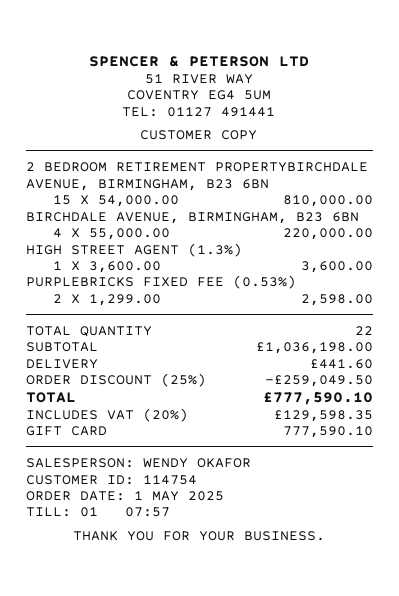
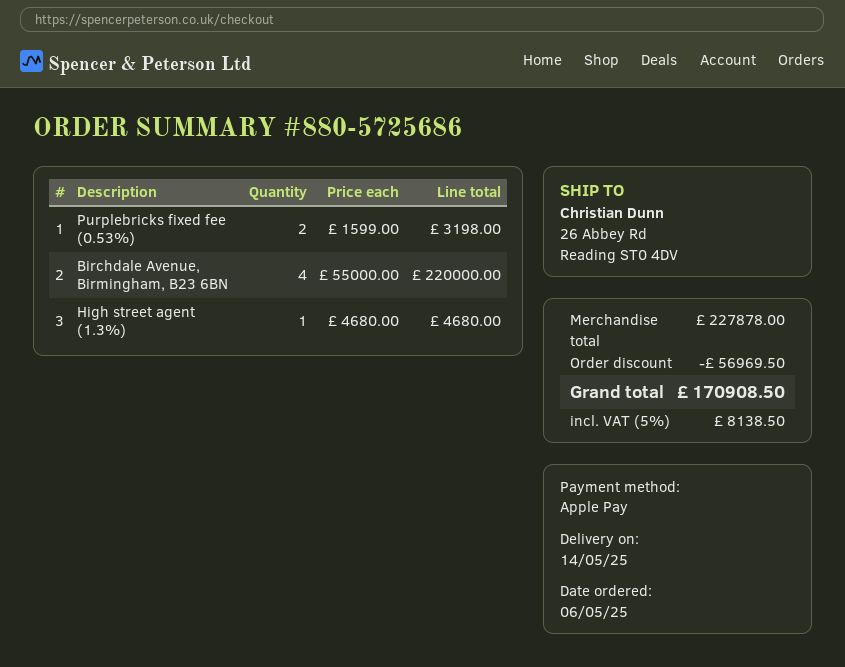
order date: 2025-05-01 -> 2025-05-06
payment method: gift card -> Apple Pay
2 BEDROOM RETIREMENT PROPERTYBIRCHDALE AVENUE, BIRMINGHAM, B23 6BN: 15 x 54000.00 = 810000.00 -> none
HIGH STREET AGENT (1.3%): 1 x 3600.00 = 3600.00 -> 1 x 4680.00 = 4680.00
PURPLEBRICKS FIXED FEE (0.53%): 2 x 1299.00 = 2598.00 -> 2 x 1599.00 = 3198.00
subtotal: 1036198.00 -> 227878.00
discount: 259049.50 -> 56969.50
shipping: 441.60 -> none
tax: 20% = 129598.35 -> 5% = 8138.50
total: 777590.10 -> 170908.50

